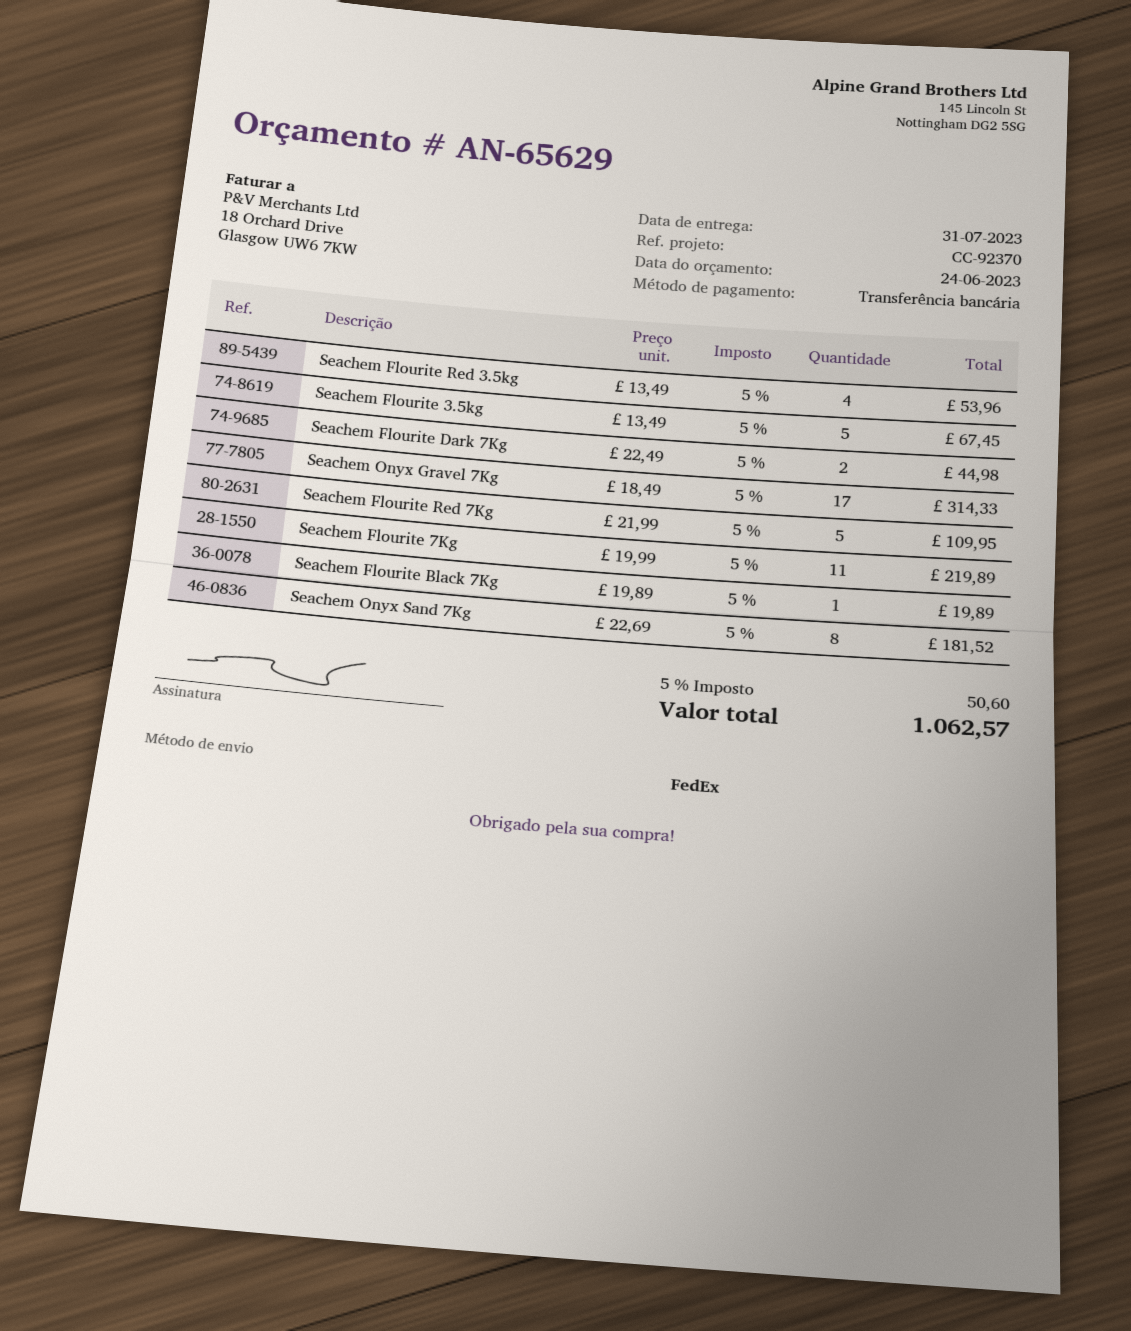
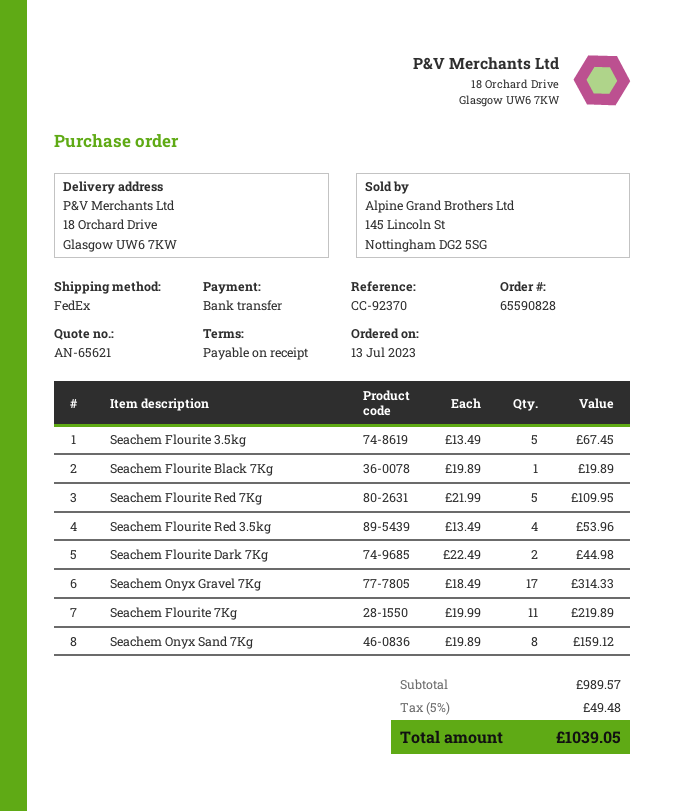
quote number: AN-65629 -> AN-65621
Seachem Onyx Sand 7Kg: 8 x 22.69 = 181.52 -> 8 x 19.89 = 159.12
tax: 5% = 50.60 -> 5% = 49.48
total: 1062.57 -> 1039.05

